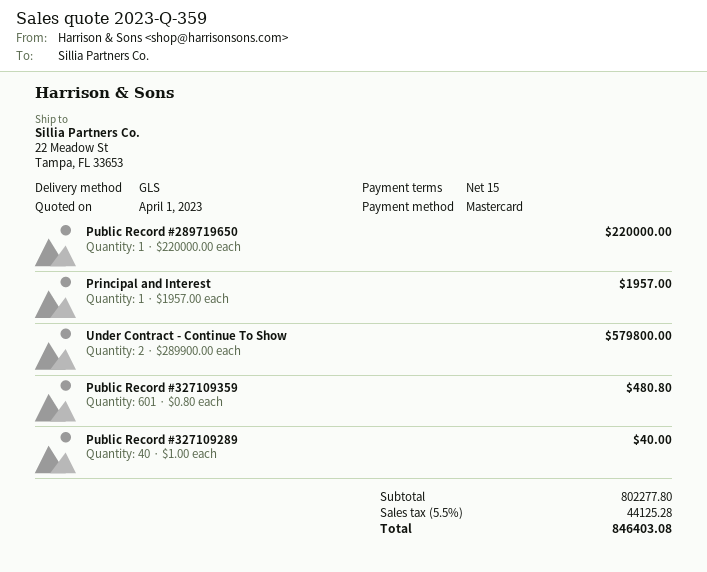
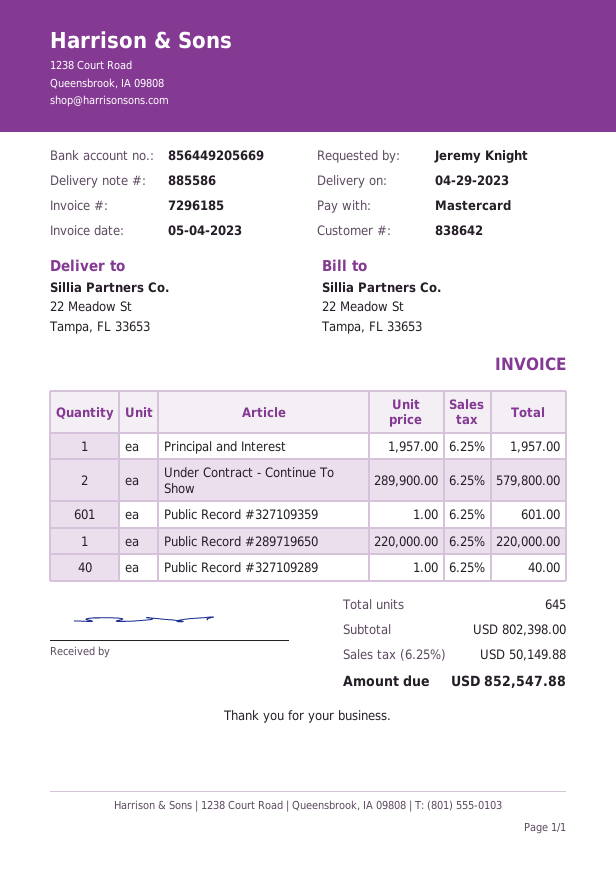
Public Record #327109359: 601 x 0.80 = 480.80 -> 601 x 1.00 = 601.00
subtotal: 802277.80 -> 802398.00
tax: 5.5% = 44125.28 -> 6.25% = 50149.88
total: 846403.08 -> 852547.88

